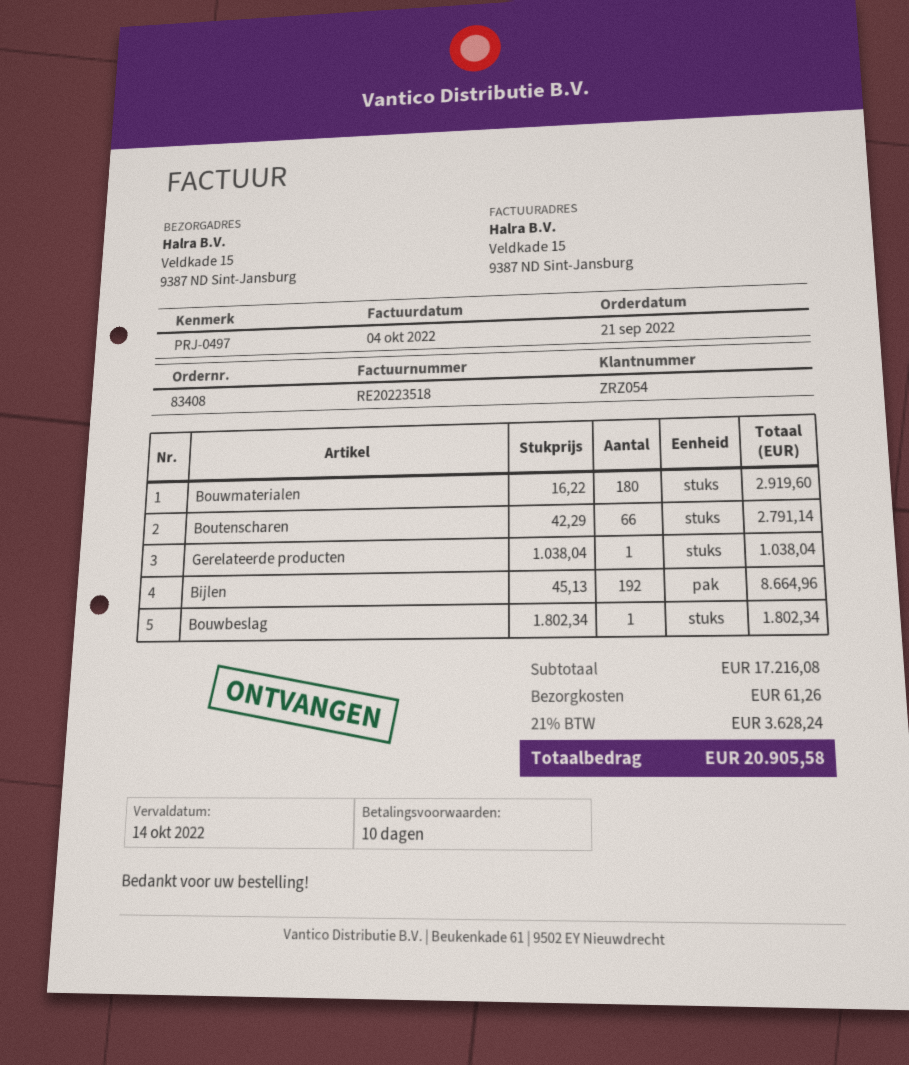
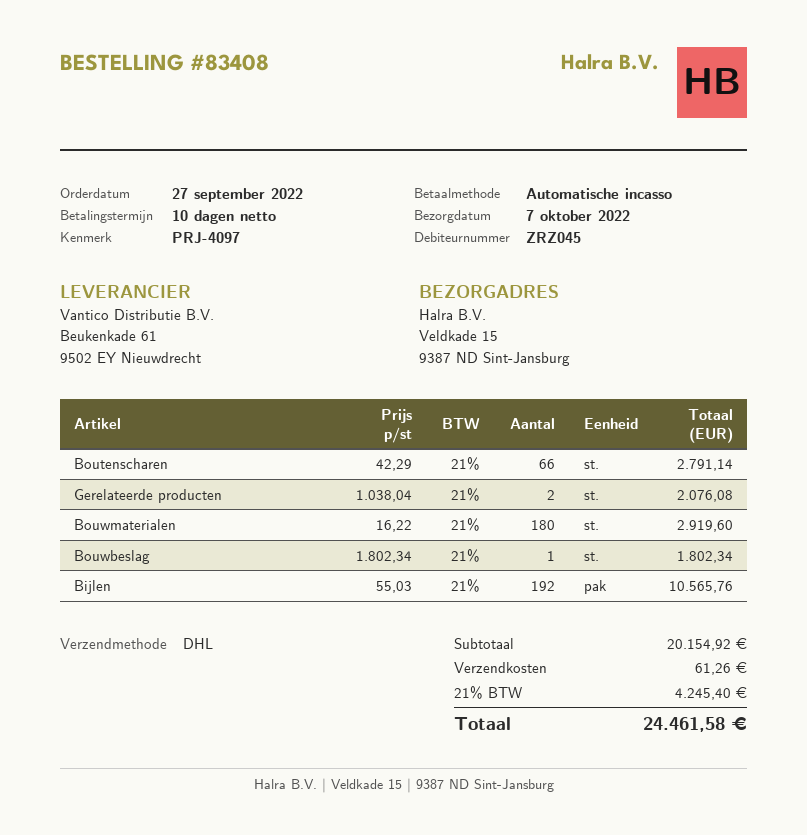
order date: 2022-09-21 -> 2022-09-27
customer number: ZRZ054 -> ZRZ045
reference: PRJ-0497 -> PRJ-4097
Gerelateerde producten: 1 x 1038.04 = 1038.04 -> 2 x 1038.04 = 2076.08
Bijlen: 192 x 45.13 = 8664.96 -> 192 x 55.03 = 10565.76
subtotal: 17216.08 -> 20154.92
tax: 21% = 3628.24 -> 21% = 4245.40
total: 20905.58 -> 24461.58

